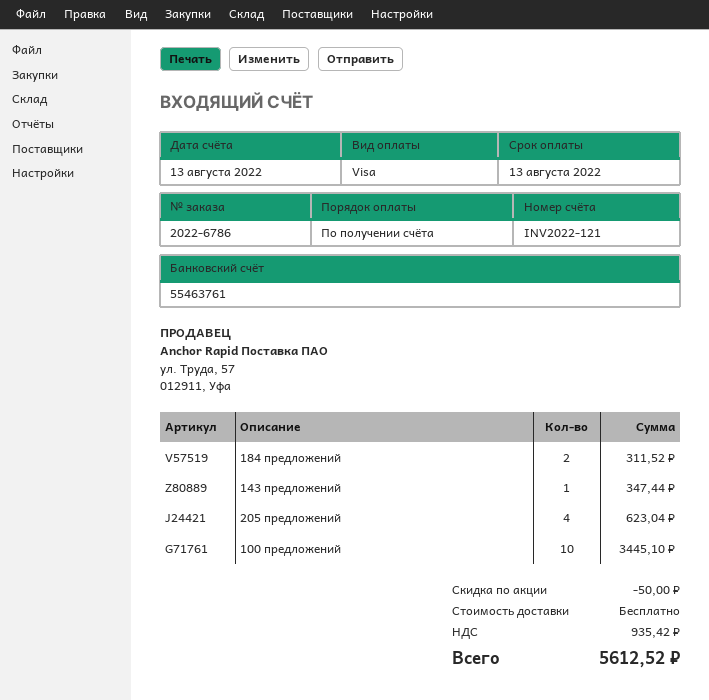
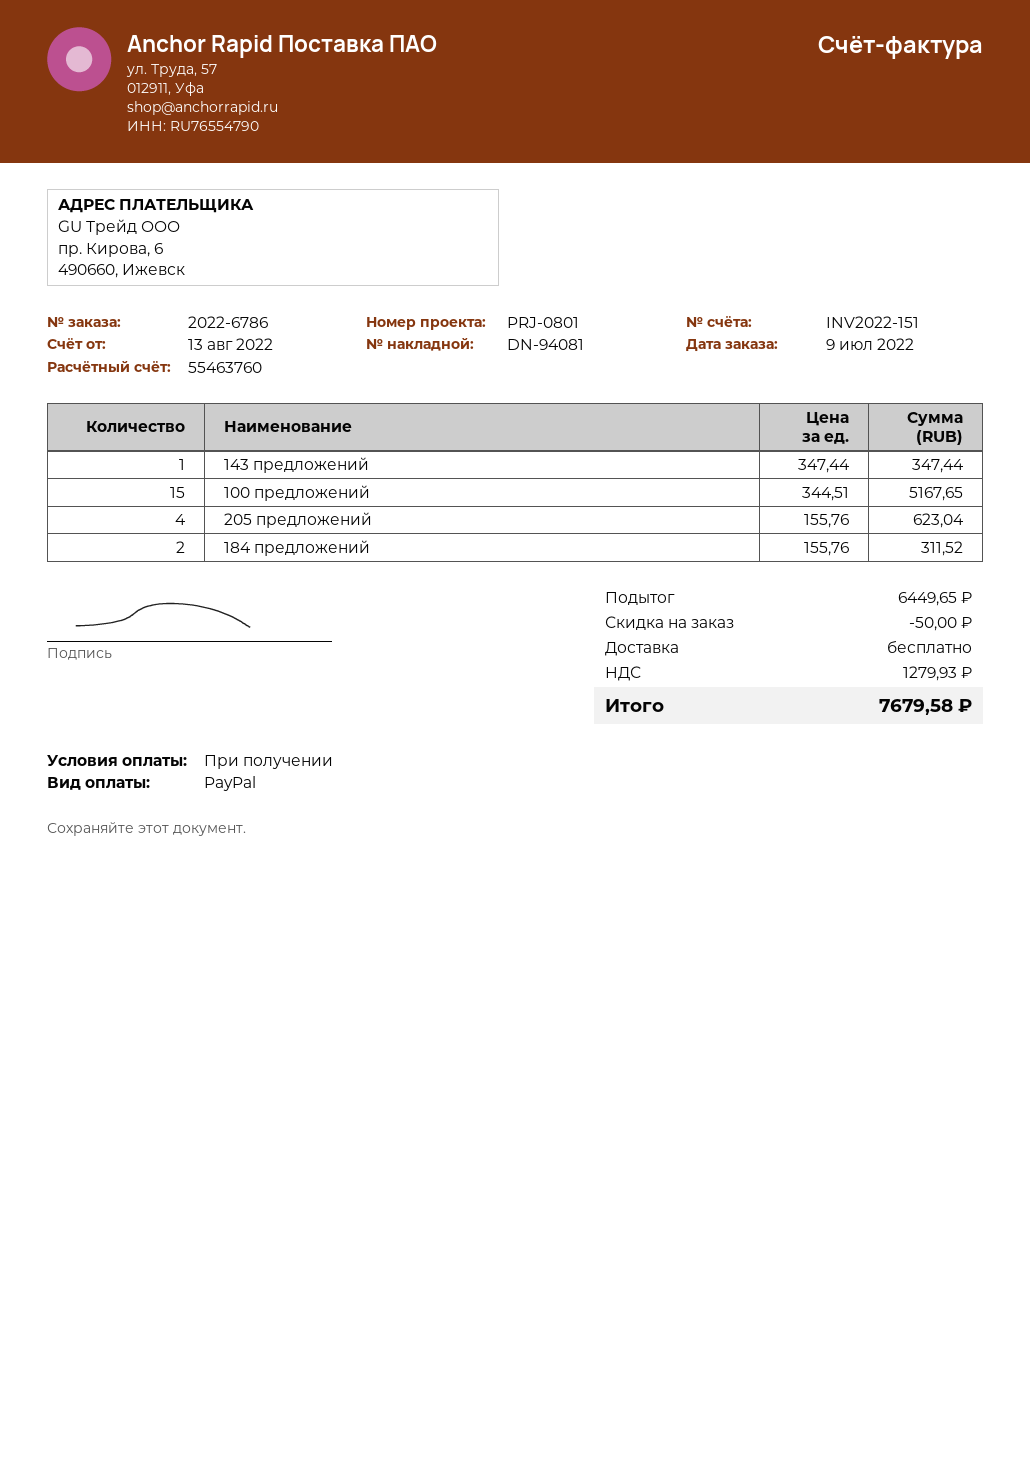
invoice number: INV2022-121 -> INV2022-151
payment method: Visa -> PayPal
bank account: 55463761 -> 55463760
100 предложений: 10 for 3445.10 -> 15 for 5167.65
tax: 935.42 -> 1279.93
total: 5612.52 -> 7679.58

